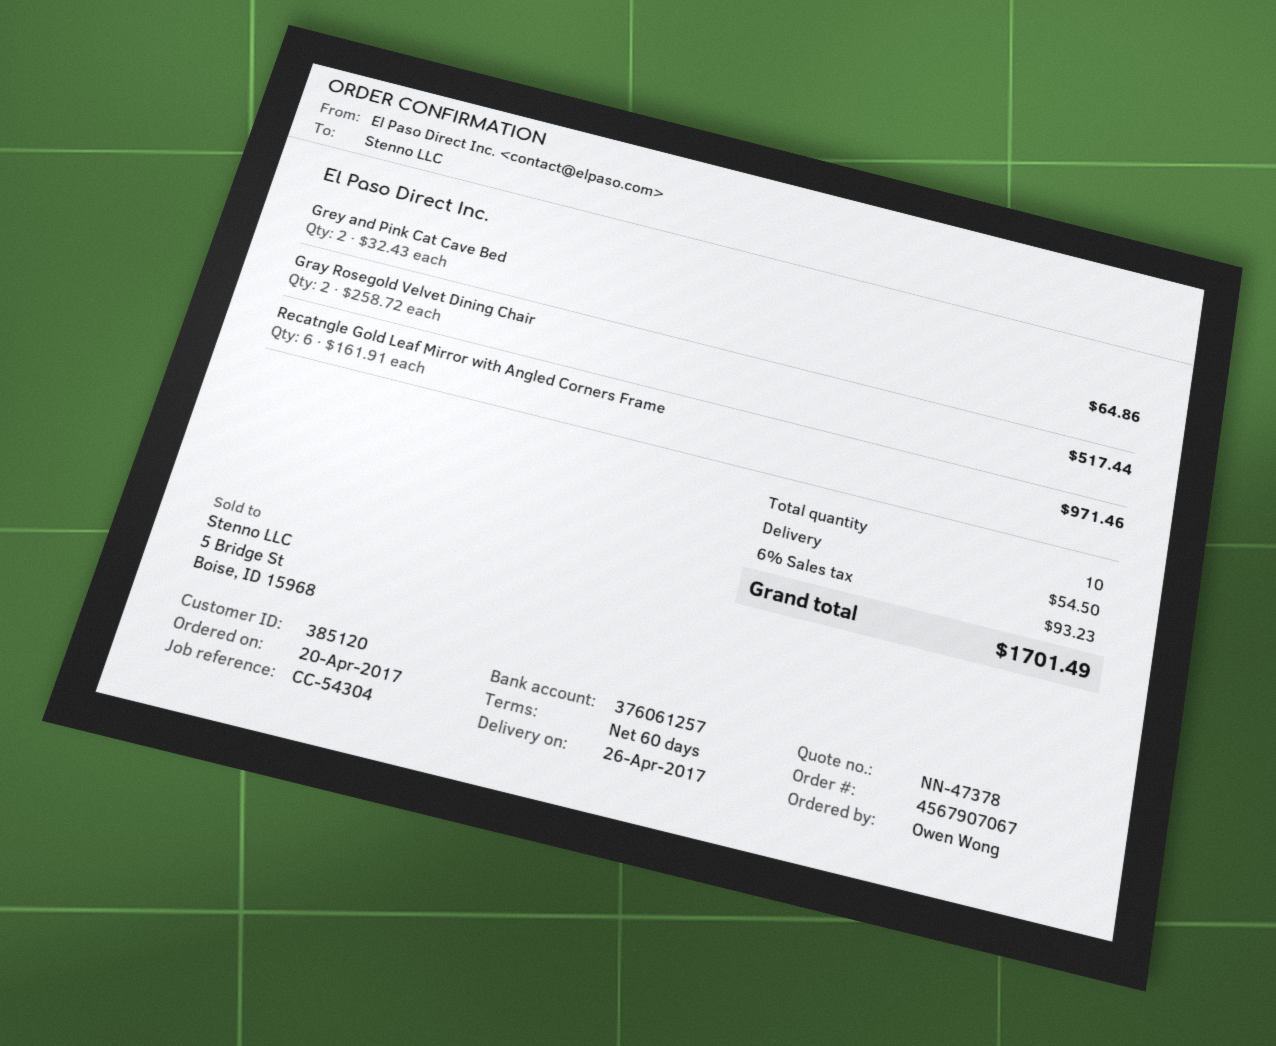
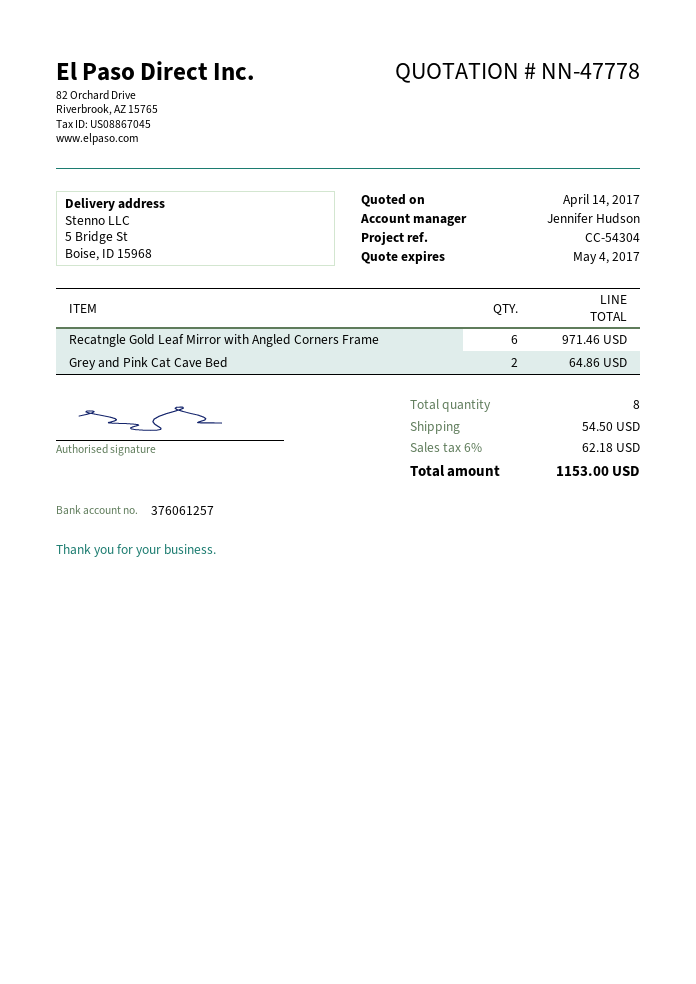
quote number: NN-47378 -> NN-47778
Gray Rosegold Velvet Dining Chair: 2 for 517.44 -> none
total quantity: 10 -> 8
tax: 6% = 93.23 -> 6% = 62.18
total: 1701.49 -> 1153.00

